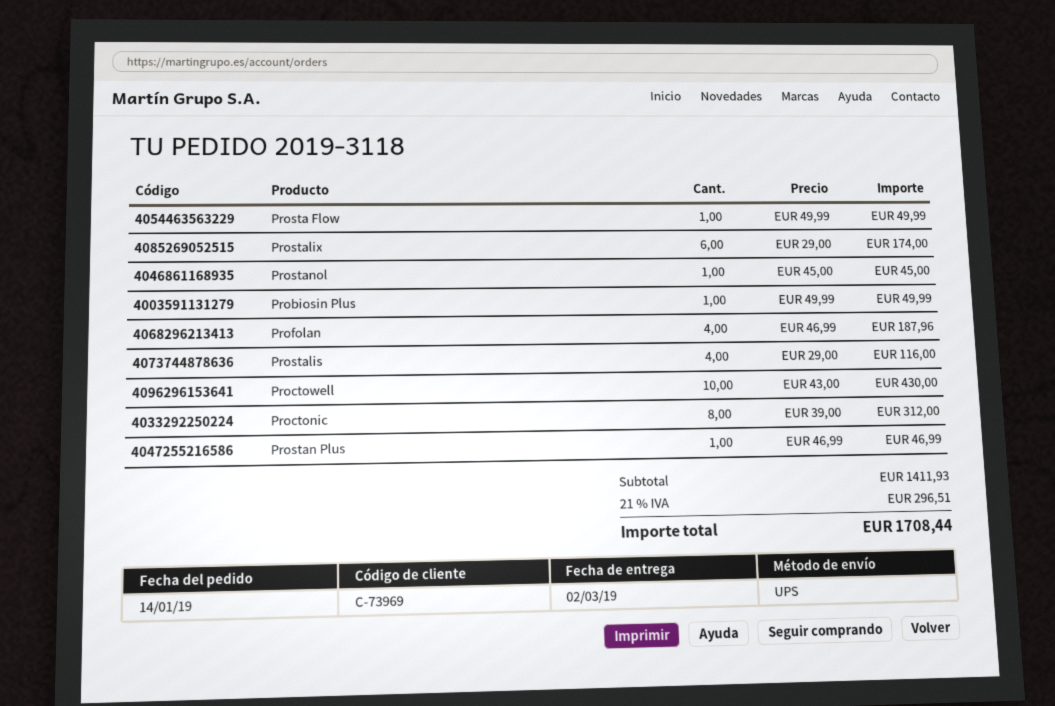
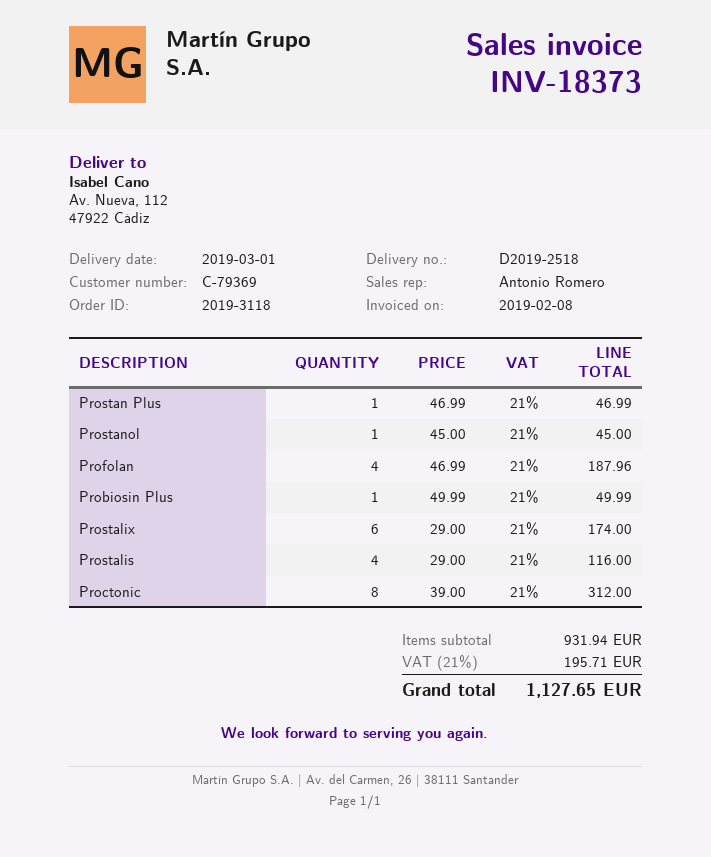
delivery date: 2019-03-02 -> 2019-03-01
customer number: C-73969 -> C-79369
Prosta Flow: 1 x 49.99 = 49.99 -> none
Proctowell: 10 x 43.00 = 430.00 -> none
subtotal: 1411.93 -> 931.94
tax: 21% = 296.51 -> 21% = 195.71
total: 1708.44 -> 1127.65

